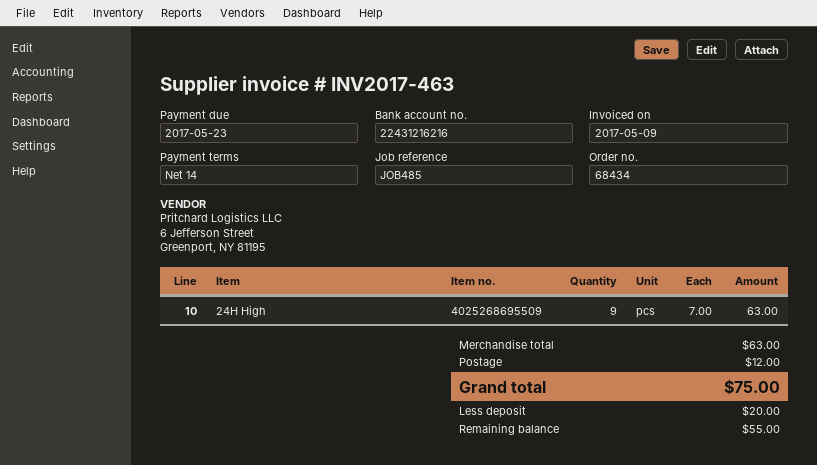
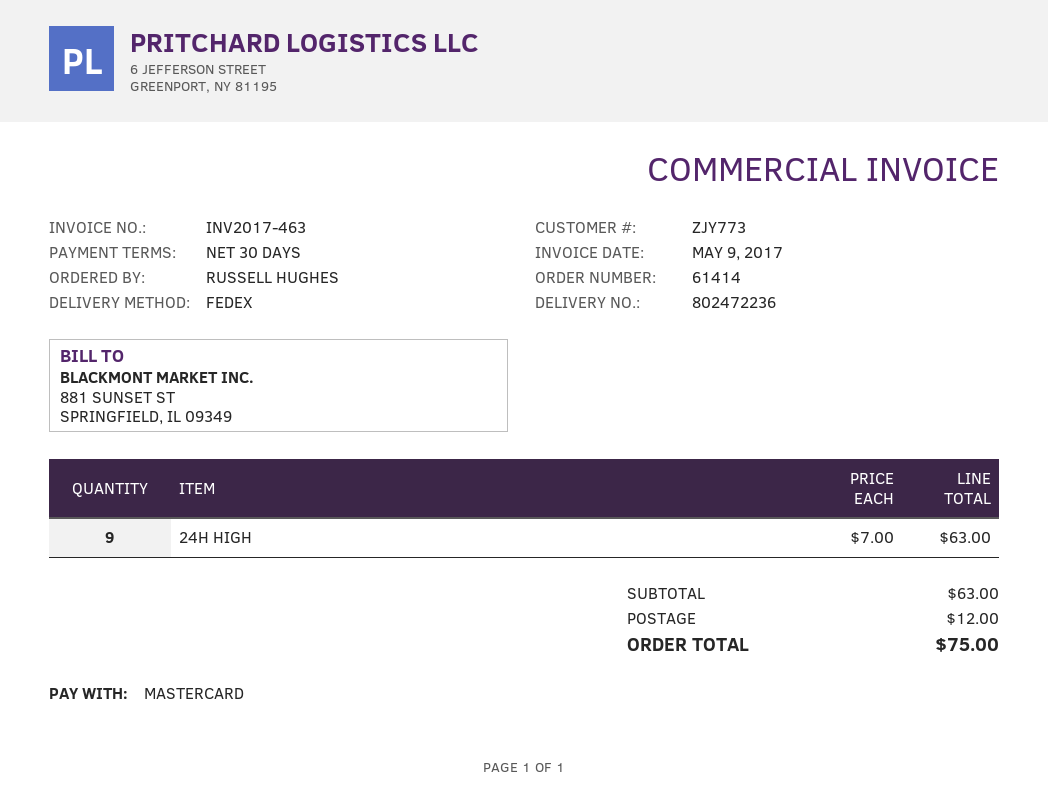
order number: 68434 -> 61414
payment terms: 14 days -> 30 days

